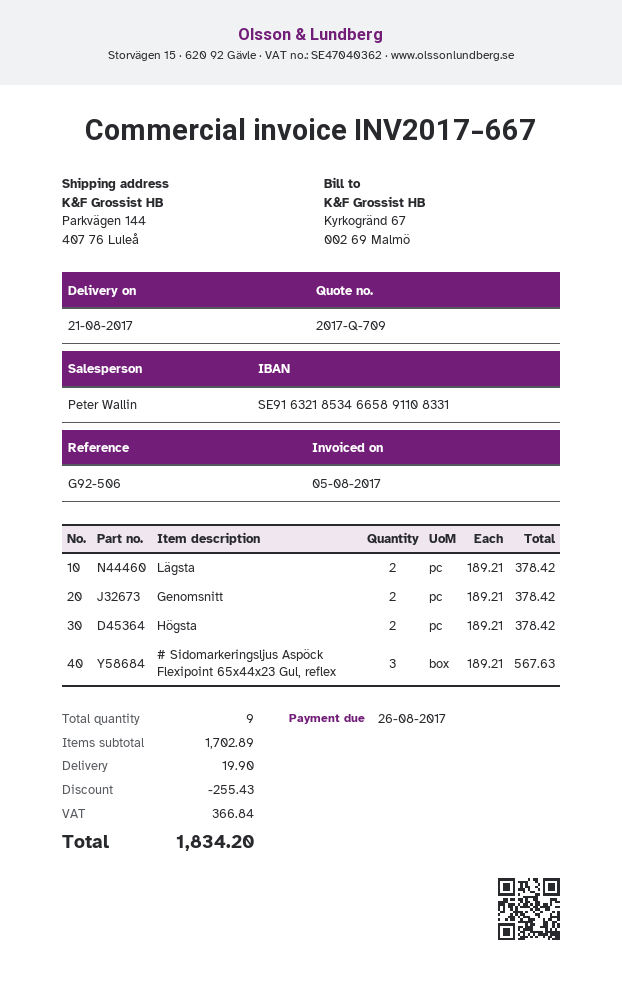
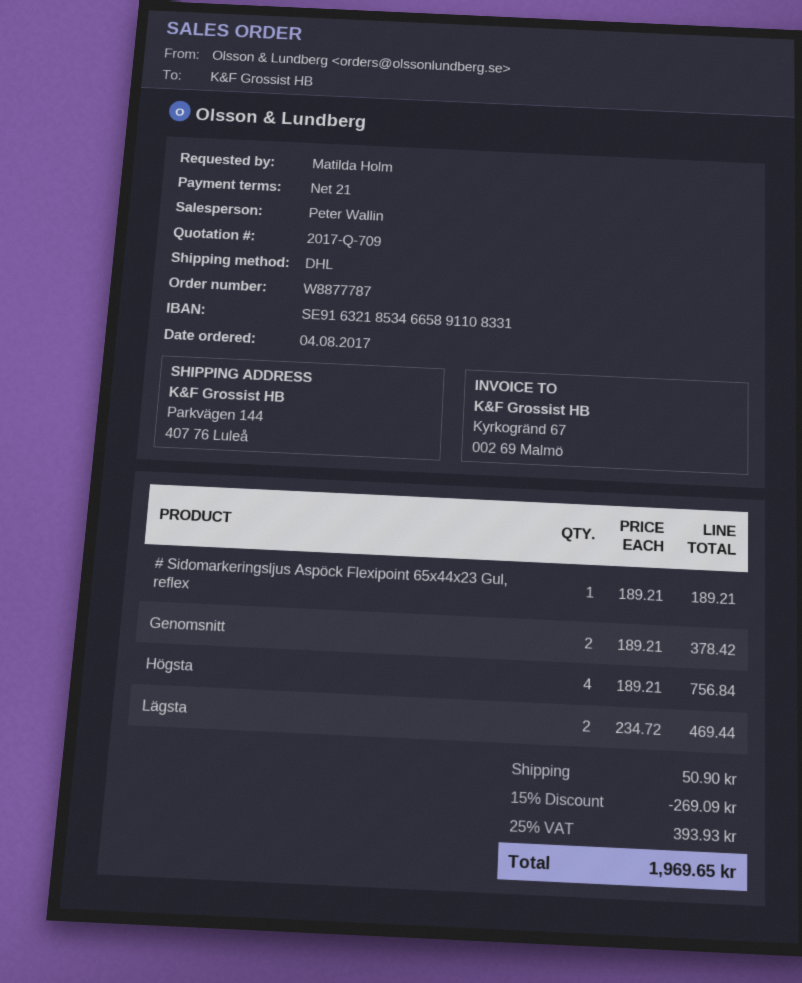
Lägsta: 2 x 189.21 = 378.42 -> 2 x 234.72 = 469.44
Högsta: 2 x 189.21 = 378.42 -> 4 x 189.21 = 756.84
# Sidomarkeringsljus Aspöck Flexipoint 65x44x23 Gul, reflex: 3 x 189.21 = 567.63 -> 1 x 189.21 = 189.21
discount: 255.43 -> 269.09
shipping: 19.90 -> 50.90
tax: 366.84 -> 393.93
total: 1834.20 -> 1969.65

